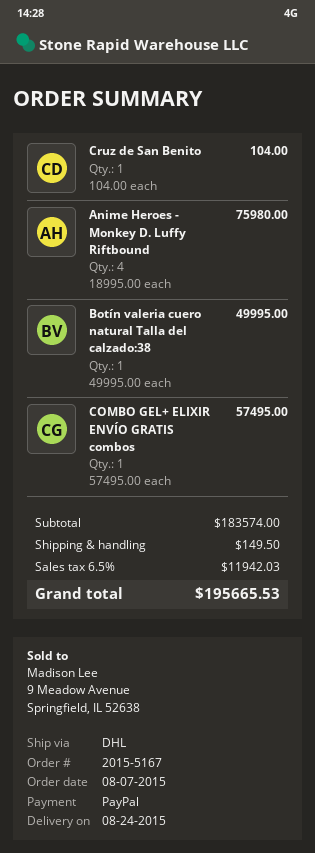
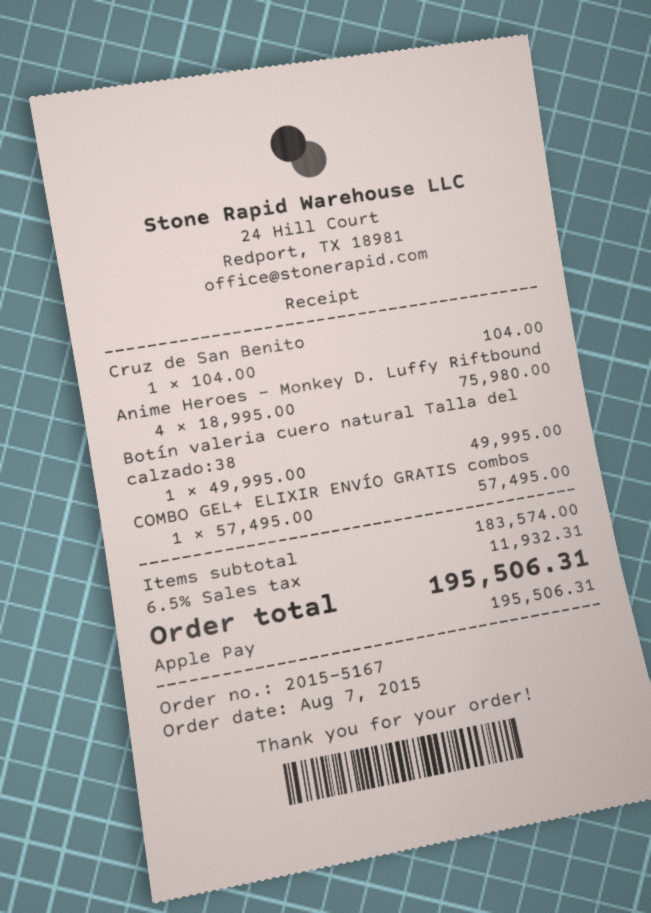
payment method: PayPal -> Apple Pay
shipping: 149.50 -> none
tax: 6.5% = 11942.03 -> 6.5% = 11932.31
total: 195665.53 -> 195506.31

